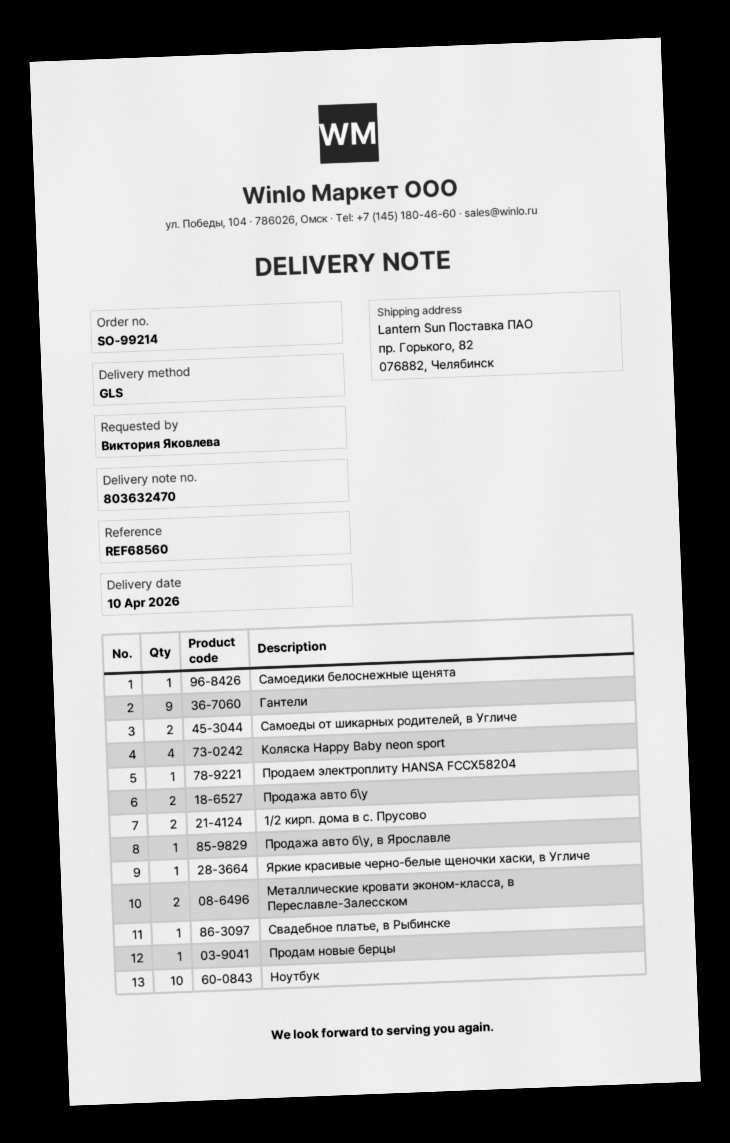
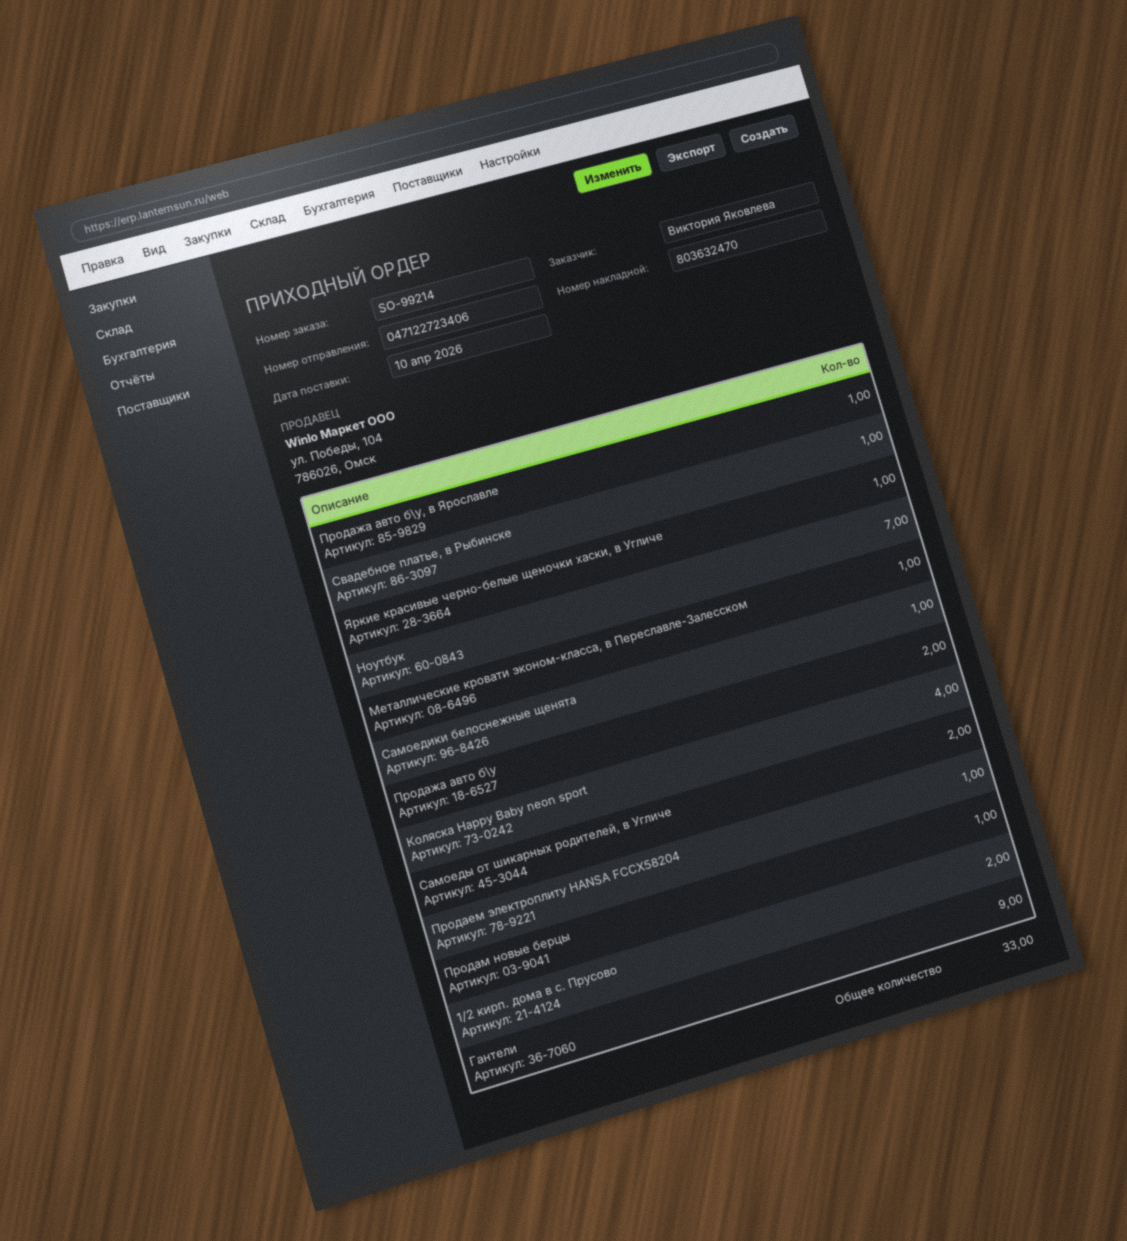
Металлические кровати эконом-класса, в Переславле-Залесском: 2 -> 1
Ноутбук: 10 -> 7

